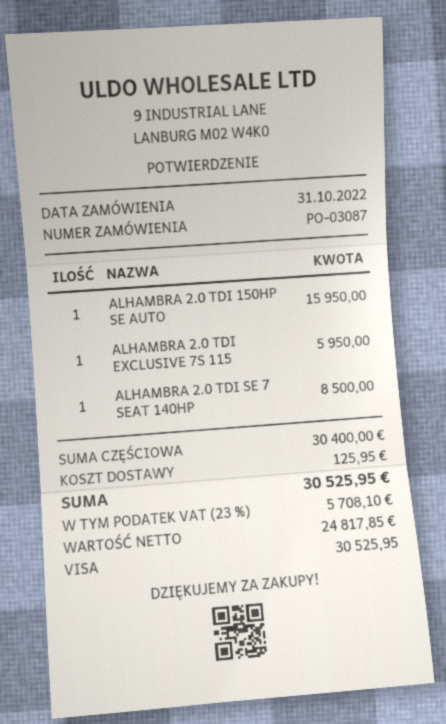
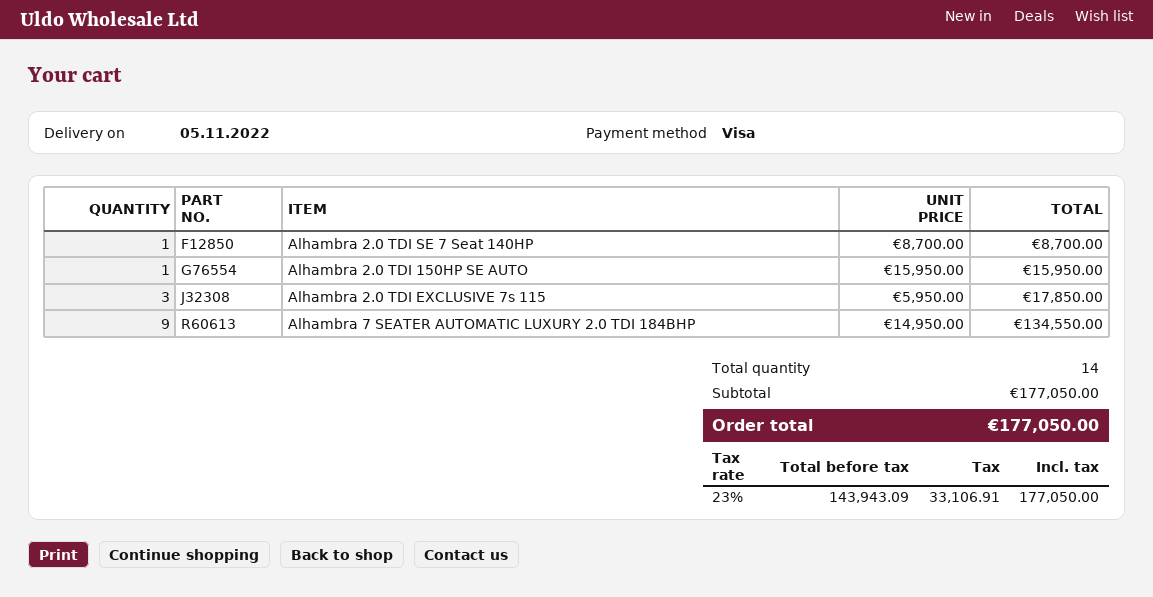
ALHAMBRA 2.0 TDI EXCLUSIVE 7S 115: 1 for 5950.00 -> 3 for 17850.00
ALHAMBRA 2.0 TDI SE 7 SEAT 140HP: 1 for 8500.00 -> 1 for 8700.00
Alhambra 7 SEATER AUTOMATIC LUXURY 2.0 TDI 184BHP: none -> 9 for 134550.00
subtotal: 30400.00 -> 177050.00
shipping: 125.95 -> none
net: 24817.85 -> 143943.09
tax: 23% = 5708.10 -> 23% = 33106.91
total: 30525.95 -> 177050.00

